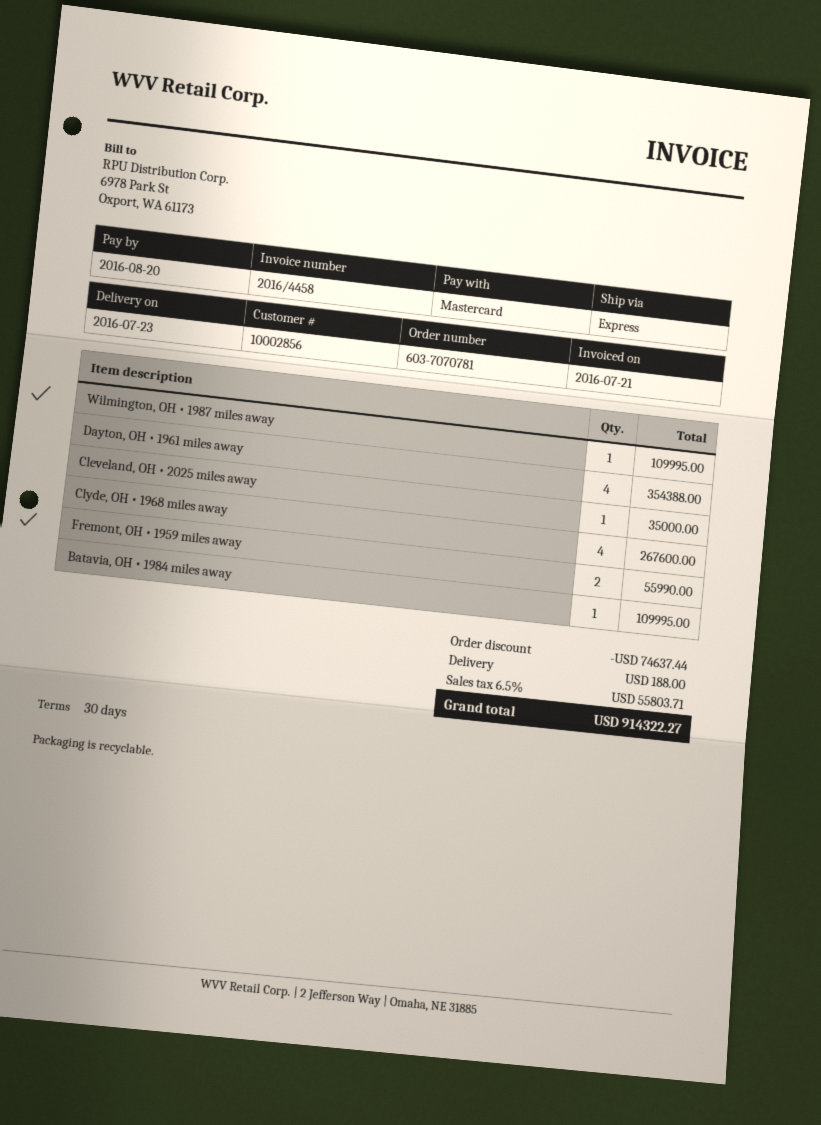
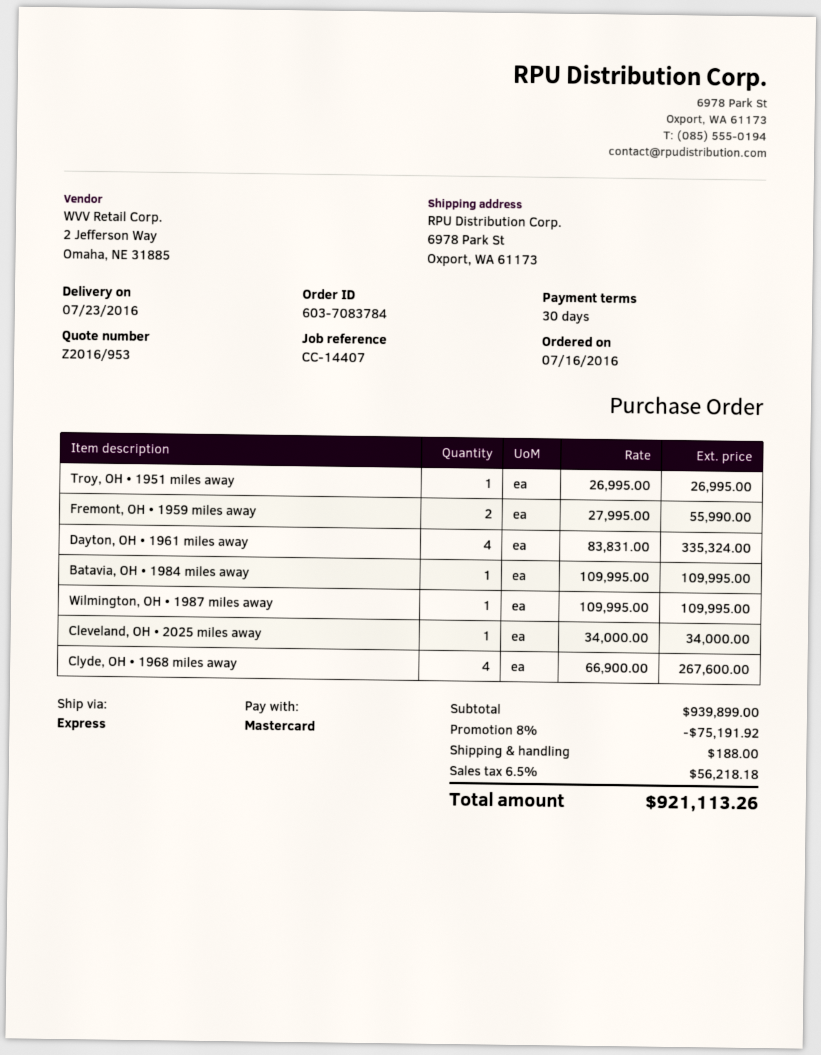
order number: 603-7070781 -> 603-7083784
Dayton, OH • 1961 miles away: 4 for 354388.00 -> 4 for 335324.00
Cleveland, OH • 2025 miles away: 1 for 35000.00 -> 1 for 34000.00
Troy, OH • 1951 miles away: none -> 1 for 26995.00
discount: 74637.44 -> 75191.92
tax: 6.5% = 55803.71 -> 6.5% = 56218.18
total: 914322.27 -> 921113.26

